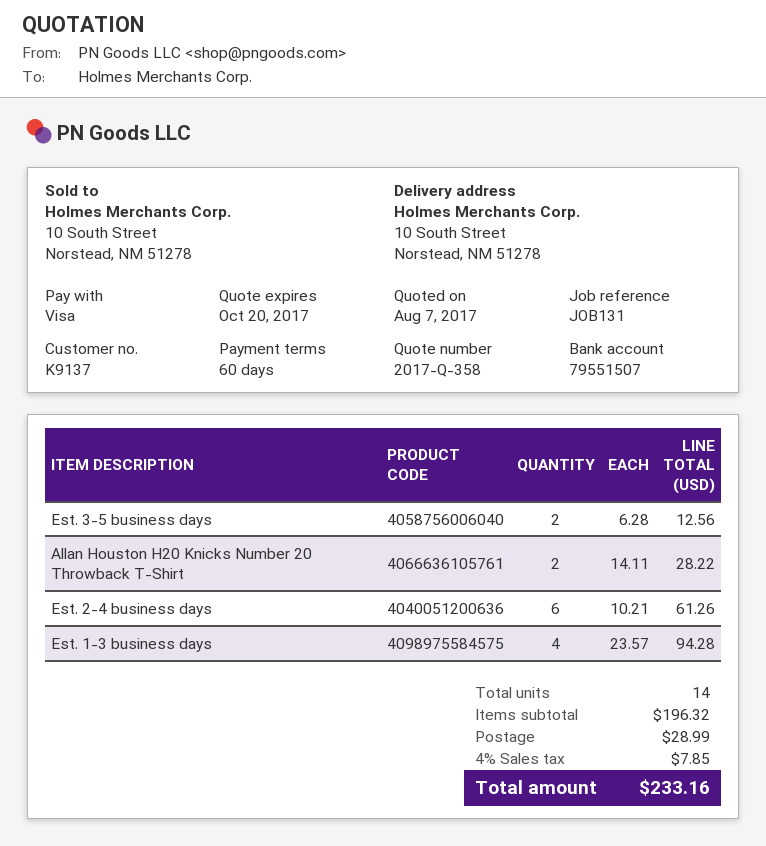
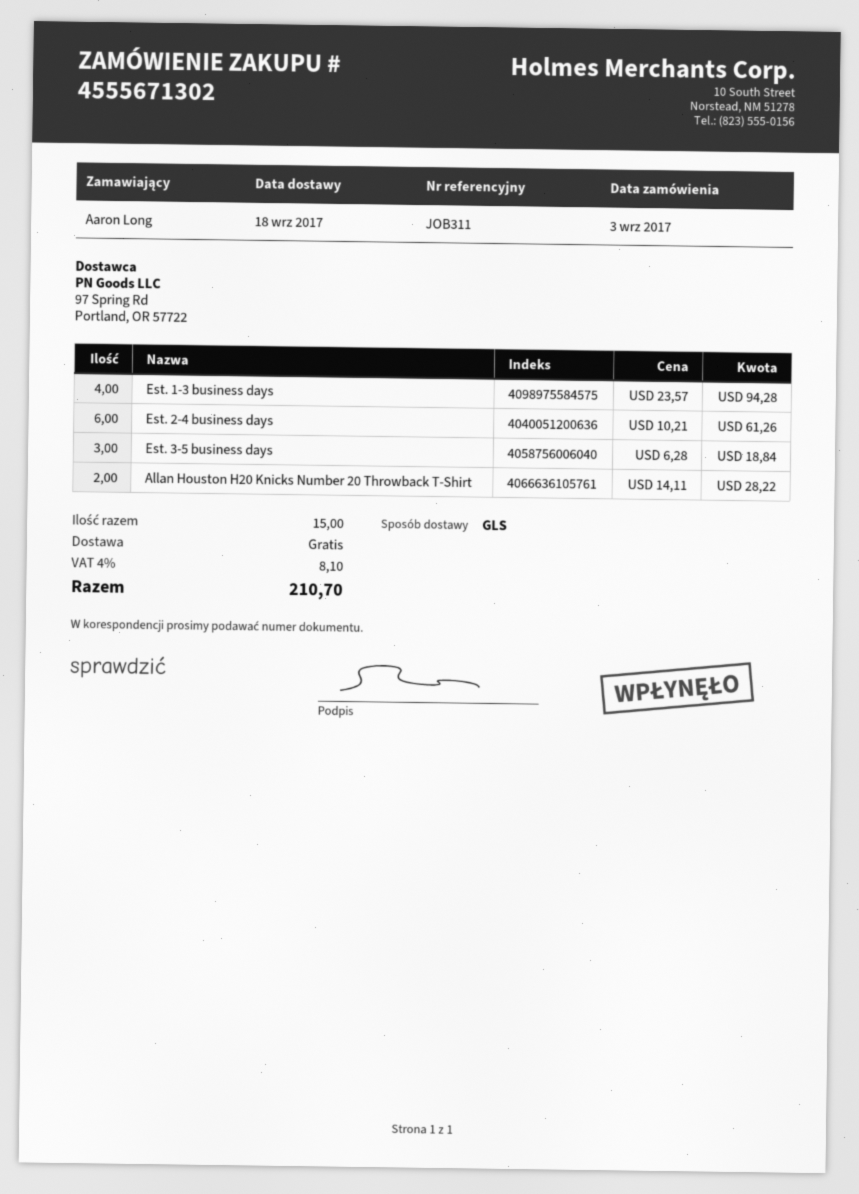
reference: JOB131 -> JOB311
Est. 3-5 business days: 2 x 6.28 = 12.56 -> 3 x 6.28 = 18.84
total quantity: 14 -> 15
shipping: 28.99 -> 0.00
tax: 4% = 7.85 -> 4% = 8.10
total: 233.16 -> 210.70

